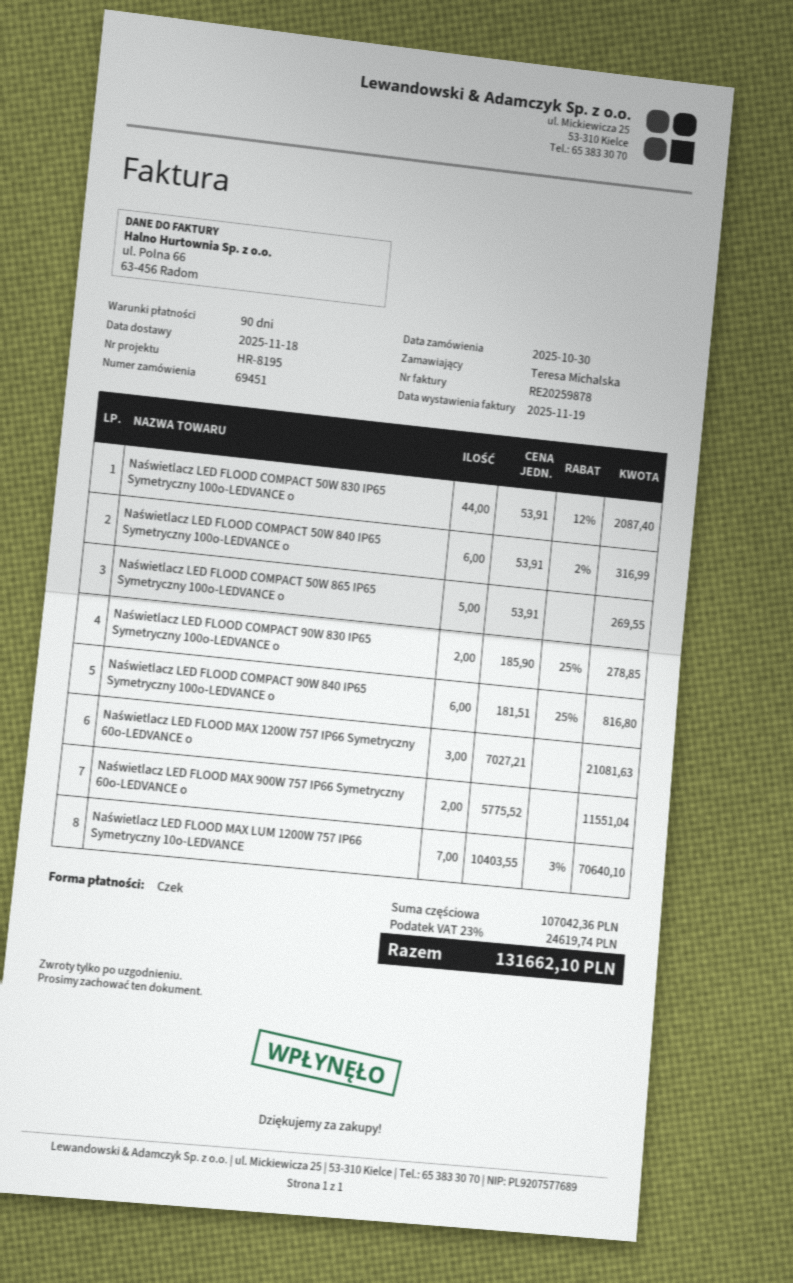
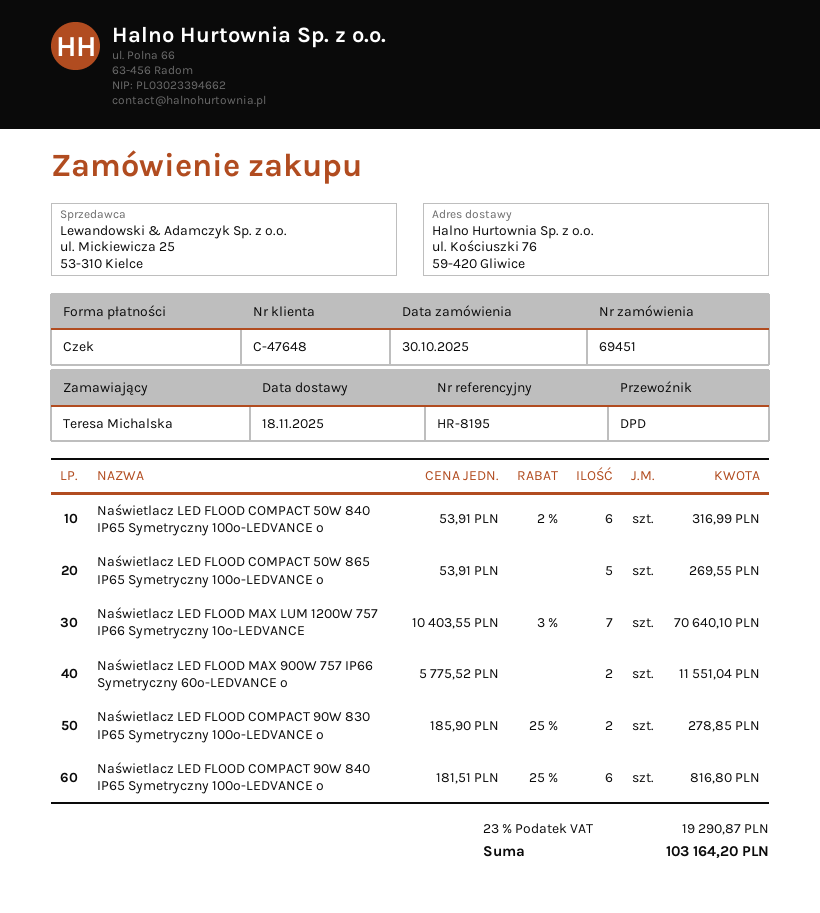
Naświetlacz LED FLOOD COMPACT 50W 830 IP65 Symetryczny 100o-LEDVANCE o: 44 x 53.91 - 12% = 2087.40 -> none
Naświetlacz LED FLOOD MAX 1200W 757 IP66 Symetryczny 60o-LEDVANCE o: 3 x 7027.21 = 21081.63 -> none
tax: 23% = 24619.74 -> 23% = 19290.87
total: 131662.10 -> 103164.20

